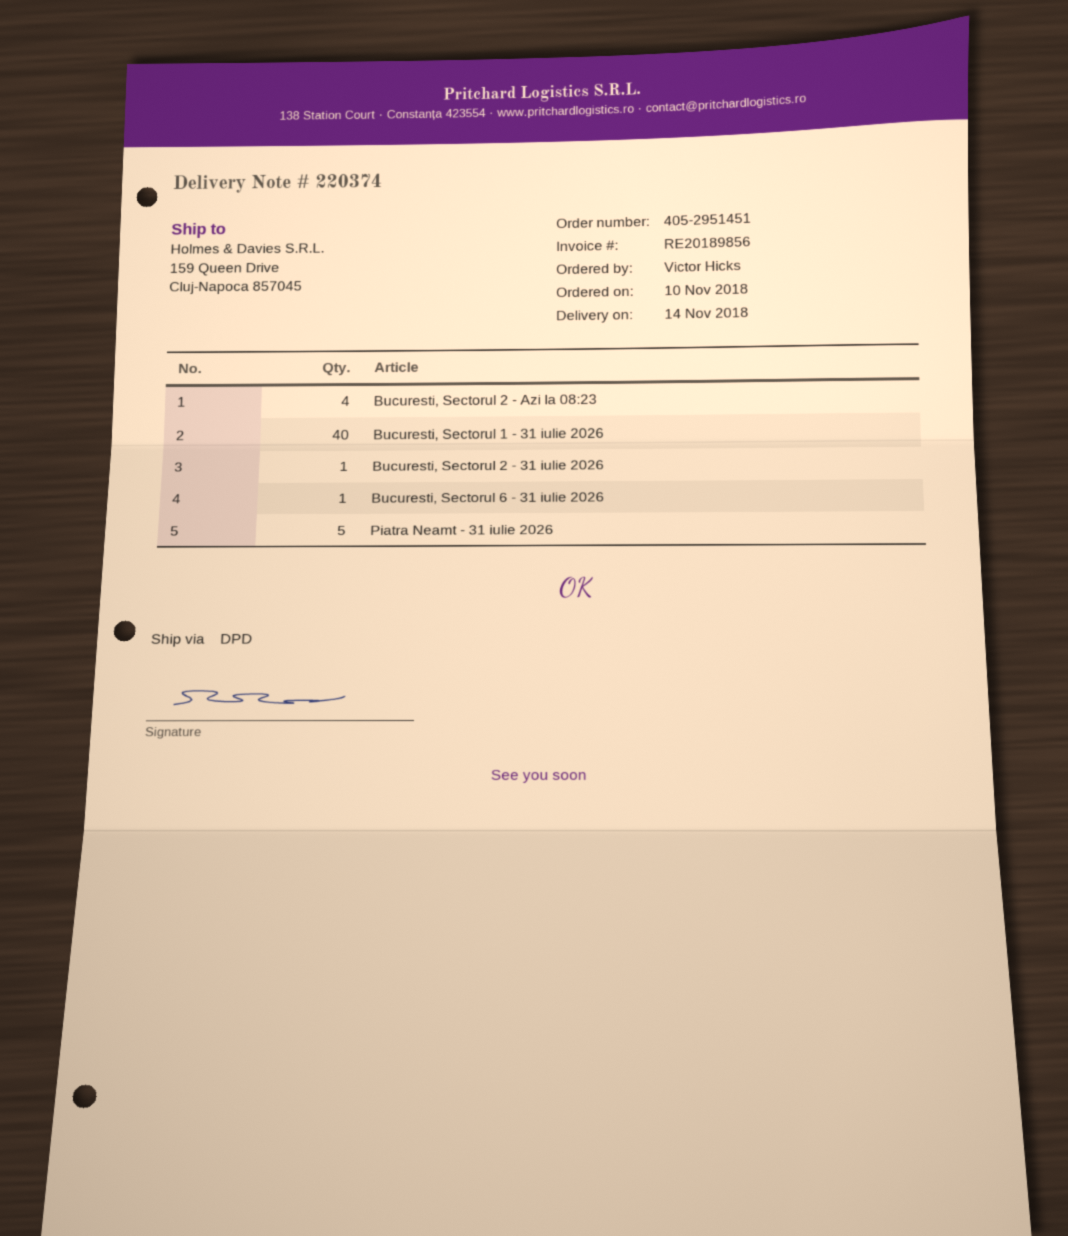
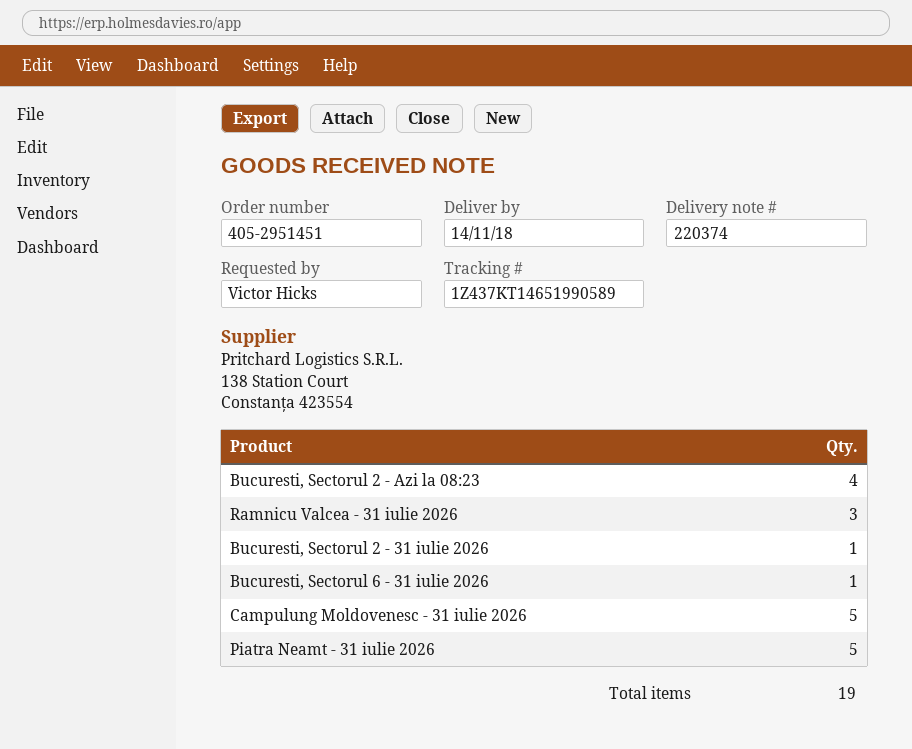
Bucuresti, Sectorul 1 - 31 iulie 2026: 40 -> none
Ramnicu Valcea - 31 iulie 2026: none -> 3
Campulung Moldovenesc - 31 iulie 2026: none -> 5

